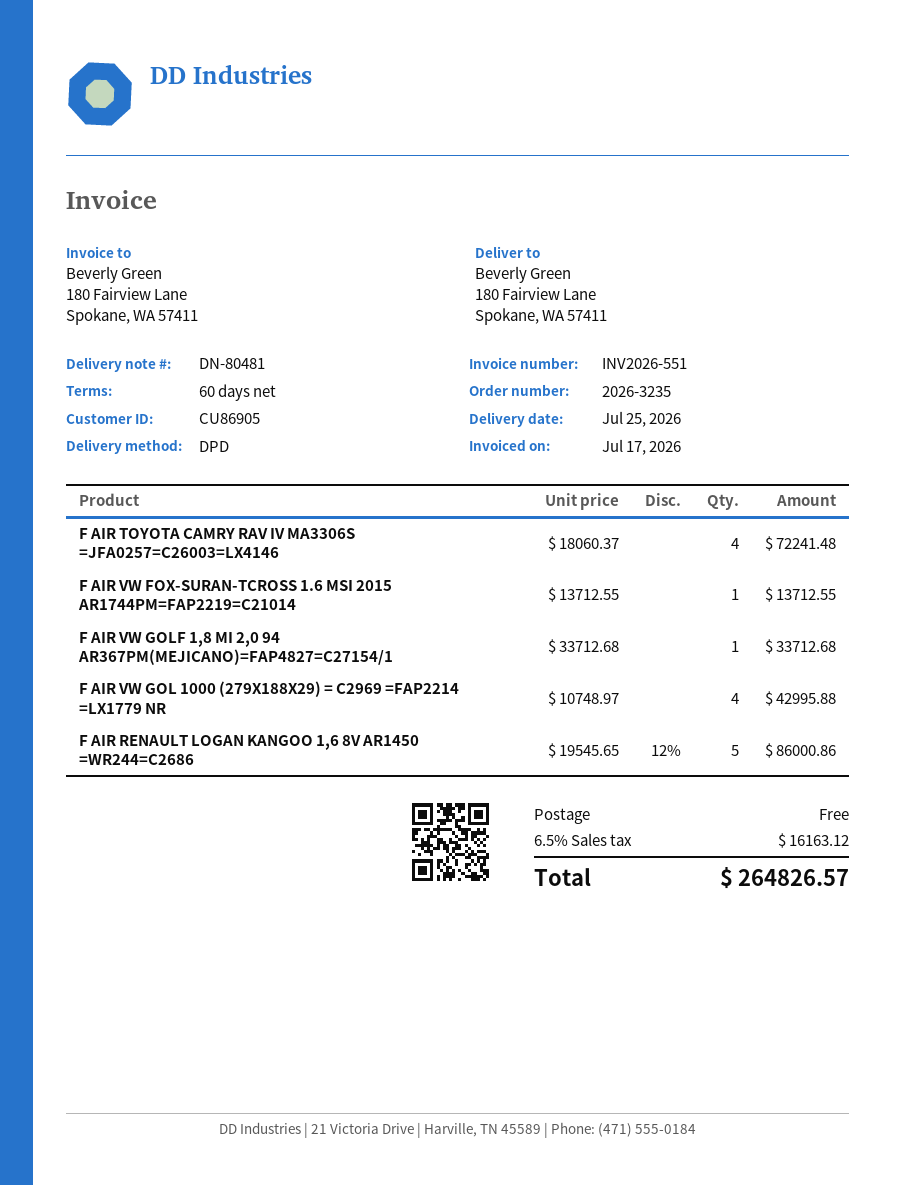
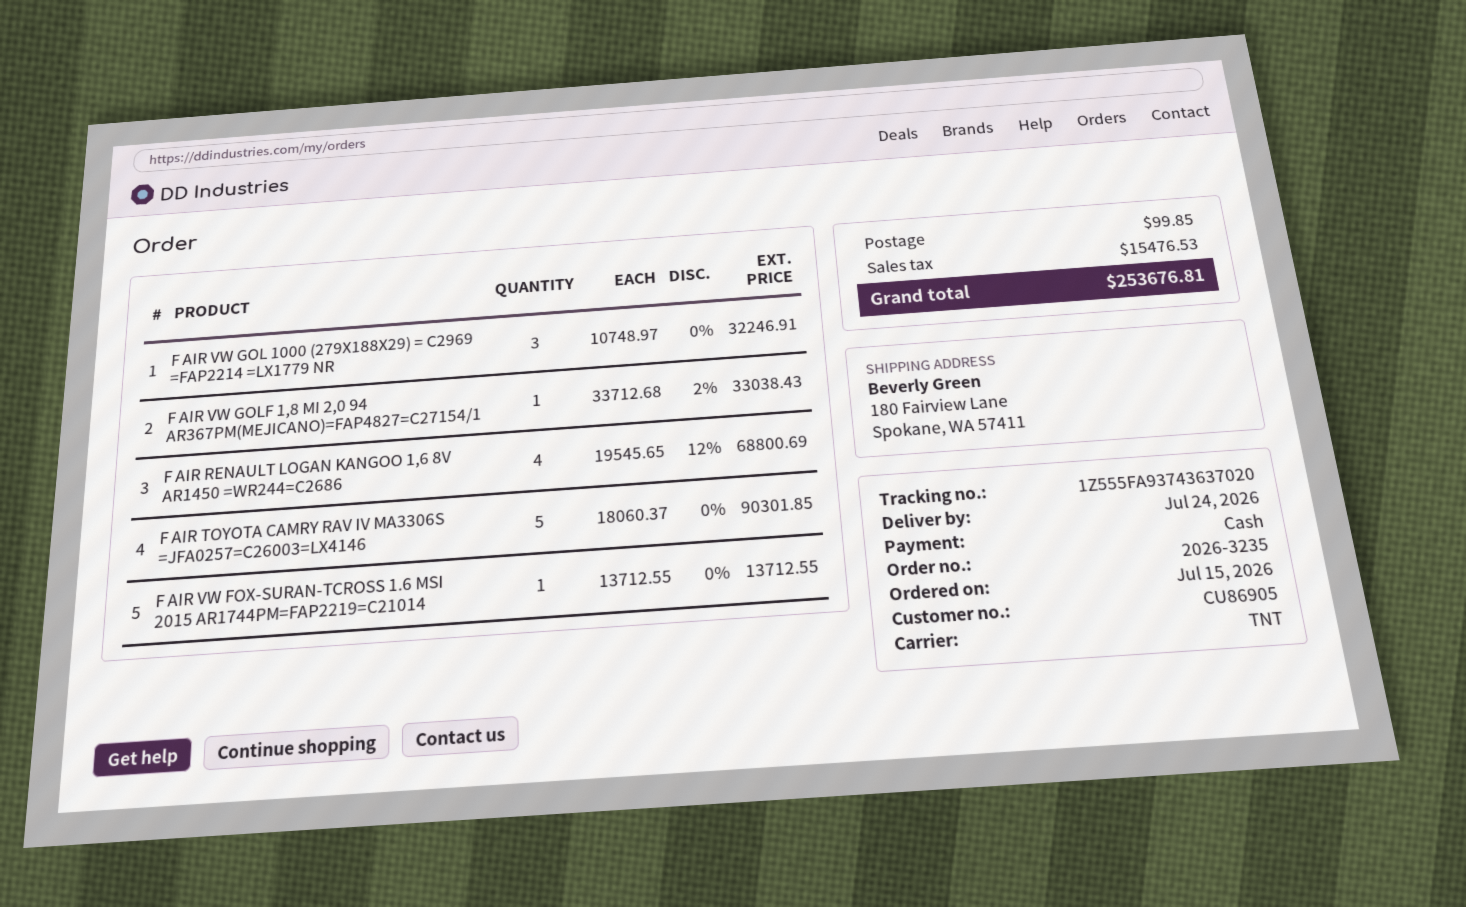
delivery date: 2026-07-25 -> 2026-07-24
shipping method: DPD -> TNT
F AIR TOYOTA CAMRY RAV IV MA3306S =JFA0257=C26003=LX4146: 4 x 18060.37 = 72241.48 -> 5 x 18060.37 = 90301.85
F AIR VW GOLF 1,8 MI 2,0 94 AR367PM(MEJICANO)=FAP4827=C27154/1: 1 x 33712.68 = 33712.68 -> 1 x 33712.68 - 2% = 33038.43
F AIR VW GOL 1000 (279X188X29) = C2969 =FAP2214 =LX1779 NR: 4 x 10748.97 = 42995.88 -> 3 x 10748.97 = 32246.91
F AIR RENAULT LOGAN KANGOO 1,6 8V AR1450 =WR244=C2686: 5 x 19545.65 - 12% = 86000.86 -> 4 x 19545.65 - 12% = 68800.69
shipping: 0.00 -> 99.85
tax: 16163.12 -> 15476.53
total: 264826.57 -> 253676.81

